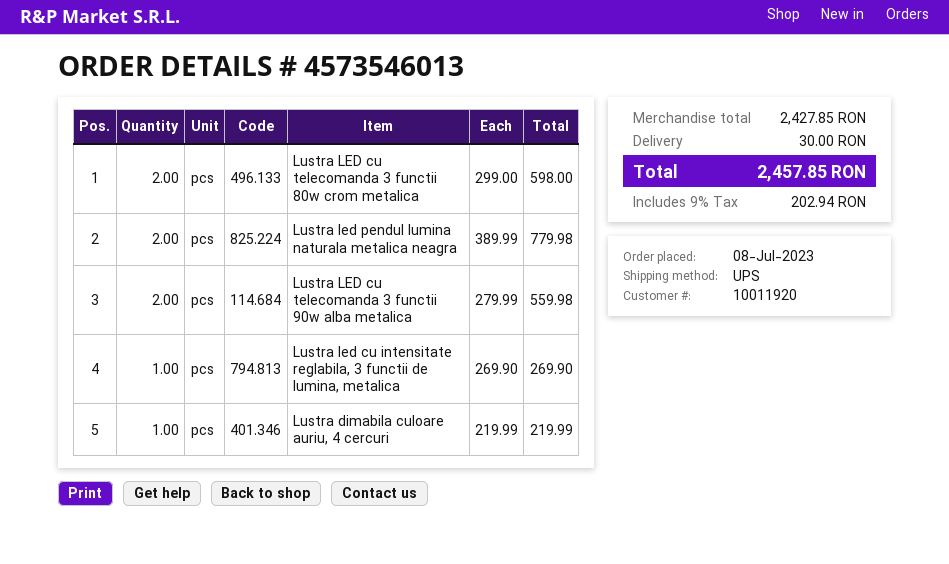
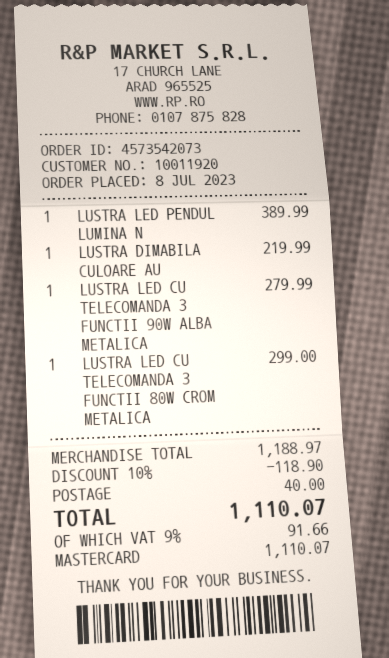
order number: 4573546013 -> 4573542073
Lustra LED cu telecomanda 3 functii 80w crom metalica: 2 for 598.00 -> 1 for 299.00
Lustra led pendul lumina naturala metalica neagra: 2 for 779.98 -> 1 for 389.99
Lustra LED cu telecomanda 3 functii 90w alba metalica: 2 for 559.98 -> 1 for 279.99
Lustra led cu intensitate reglabila, 3 functii de lumina, metalica: 1 for 269.90 -> none
subtotal: 2427.85 -> 1188.97
discount: none -> 10% = 118.90
shipping: 30.00 -> 40.00
tax: 9% = 202.94 -> 9% = 91.66
total: 2457.85 -> 1110.07

